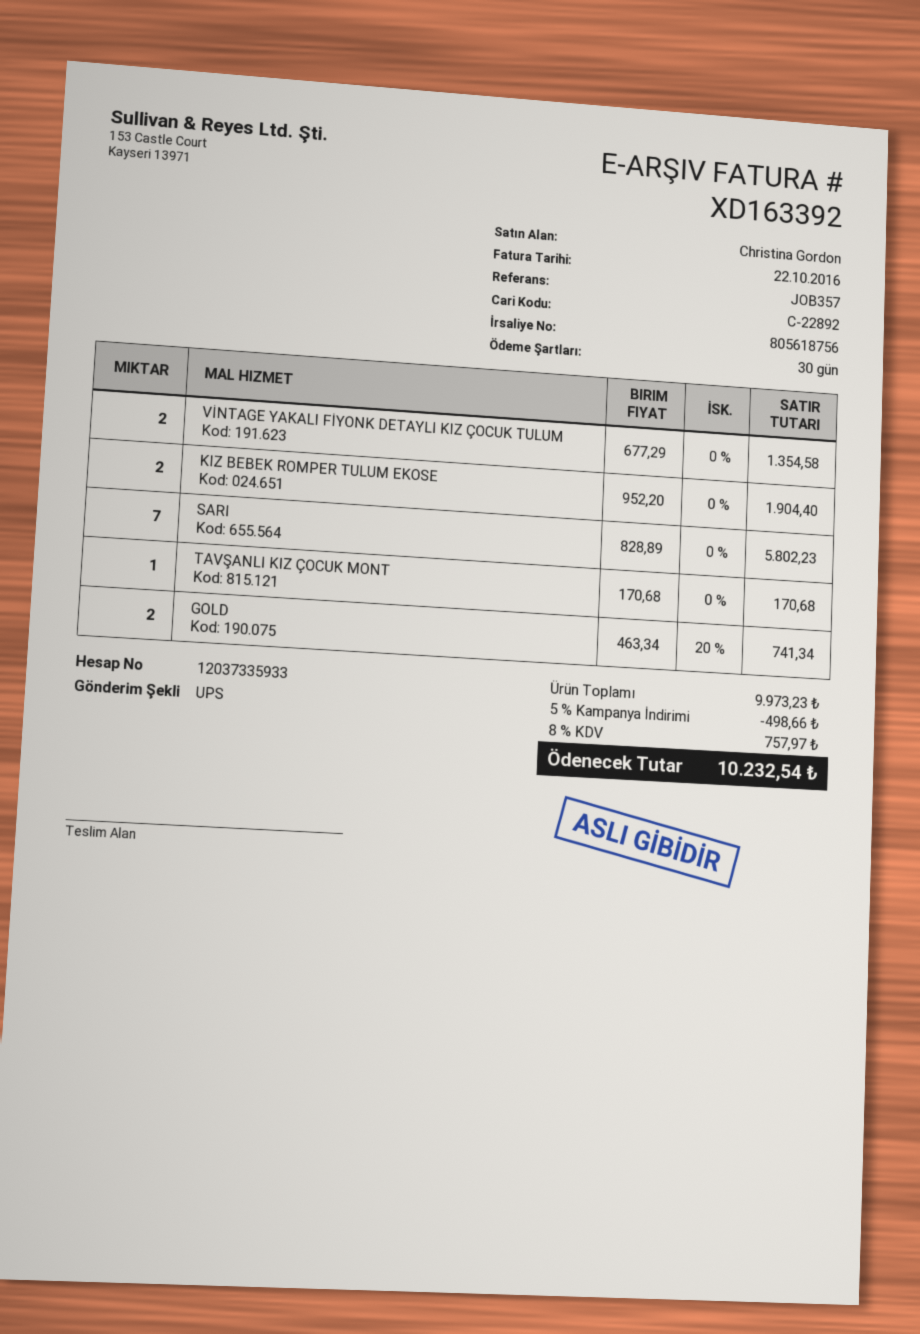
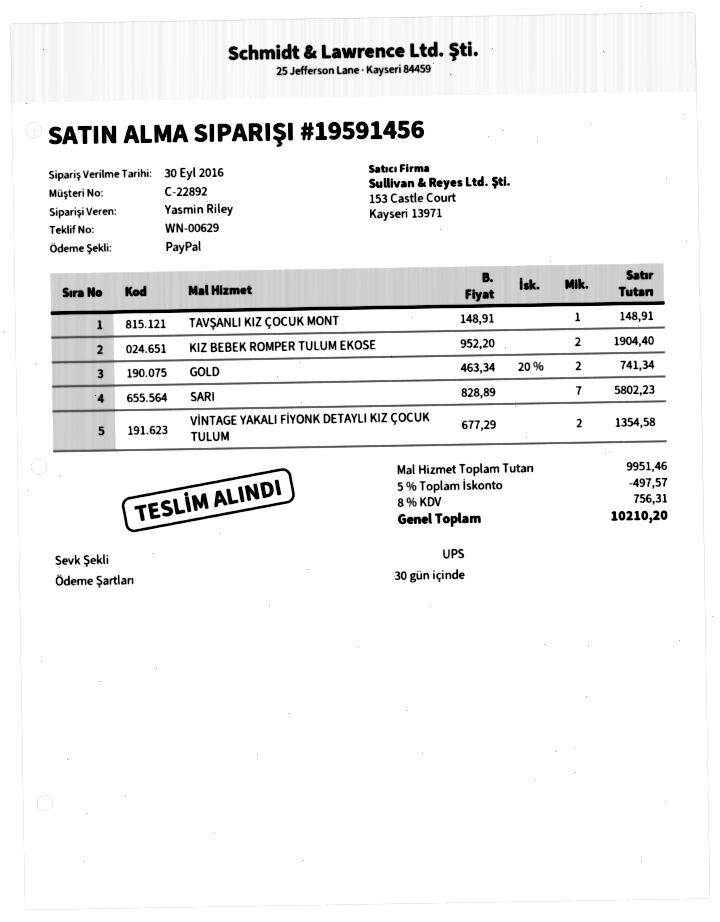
ordered by: Christina Gordon -> Yasmin Riley
TAVŞANLI KIZ ÇOCUK MONT: 1 x 170.68 = 170.68 -> 1 x 148.91 = 148.91
subtotal: 9973.23 -> 9951.46
discount: 5% = 498.66 -> 5% = 497.57
tax: 8% = 757.97 -> 8% = 756.31
total: 10232.54 -> 10210.20

